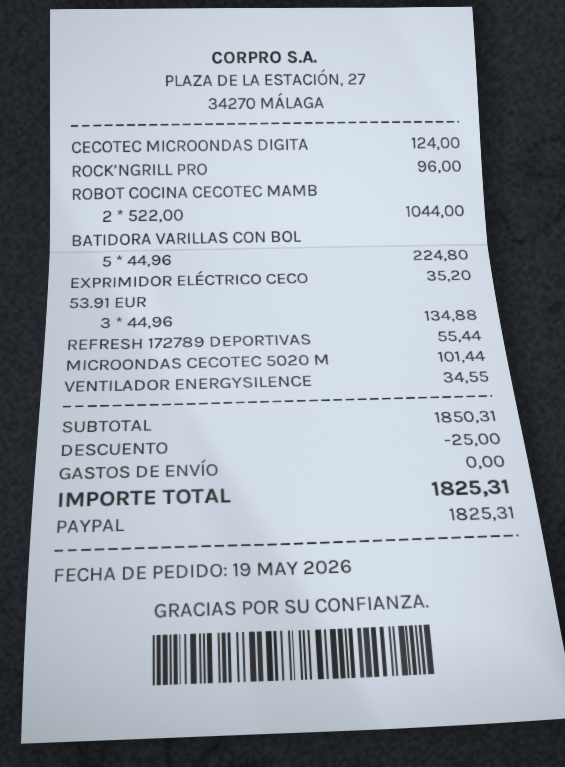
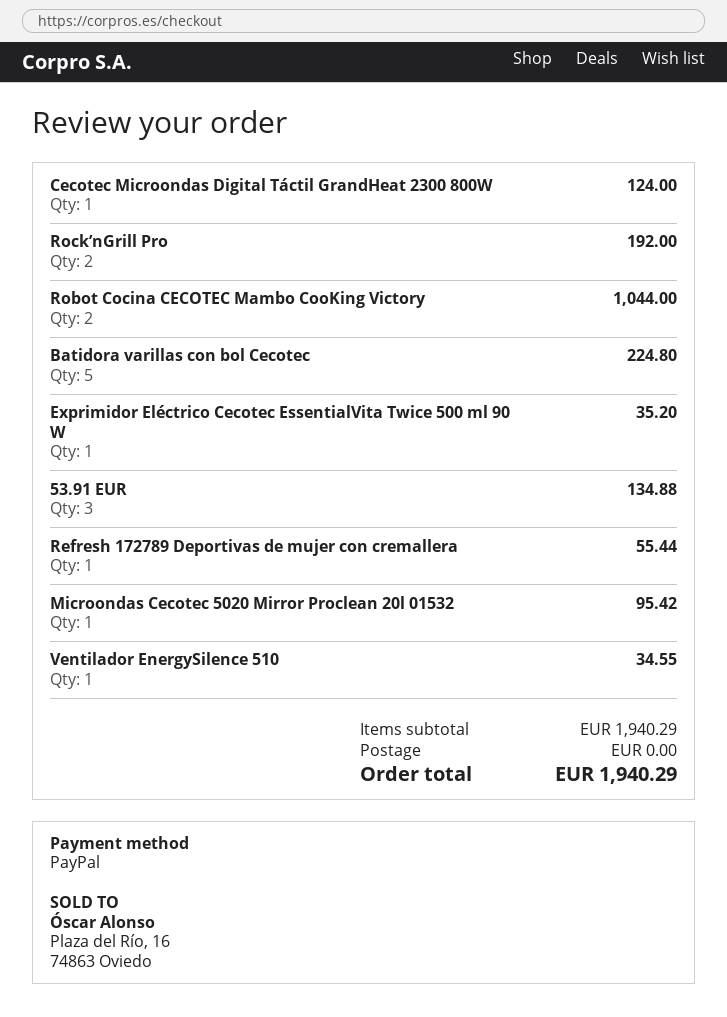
ROCK’NGRILL PRO: 1 for 96.00 -> 2 for 192.00
MICROONDAS CECOTEC 5020 M: 1 for 101.44 -> 1 for 95.42
subtotal: 1850.31 -> 1940.29
discount: 25.00 -> none
total: 1825.31 -> 1940.29

